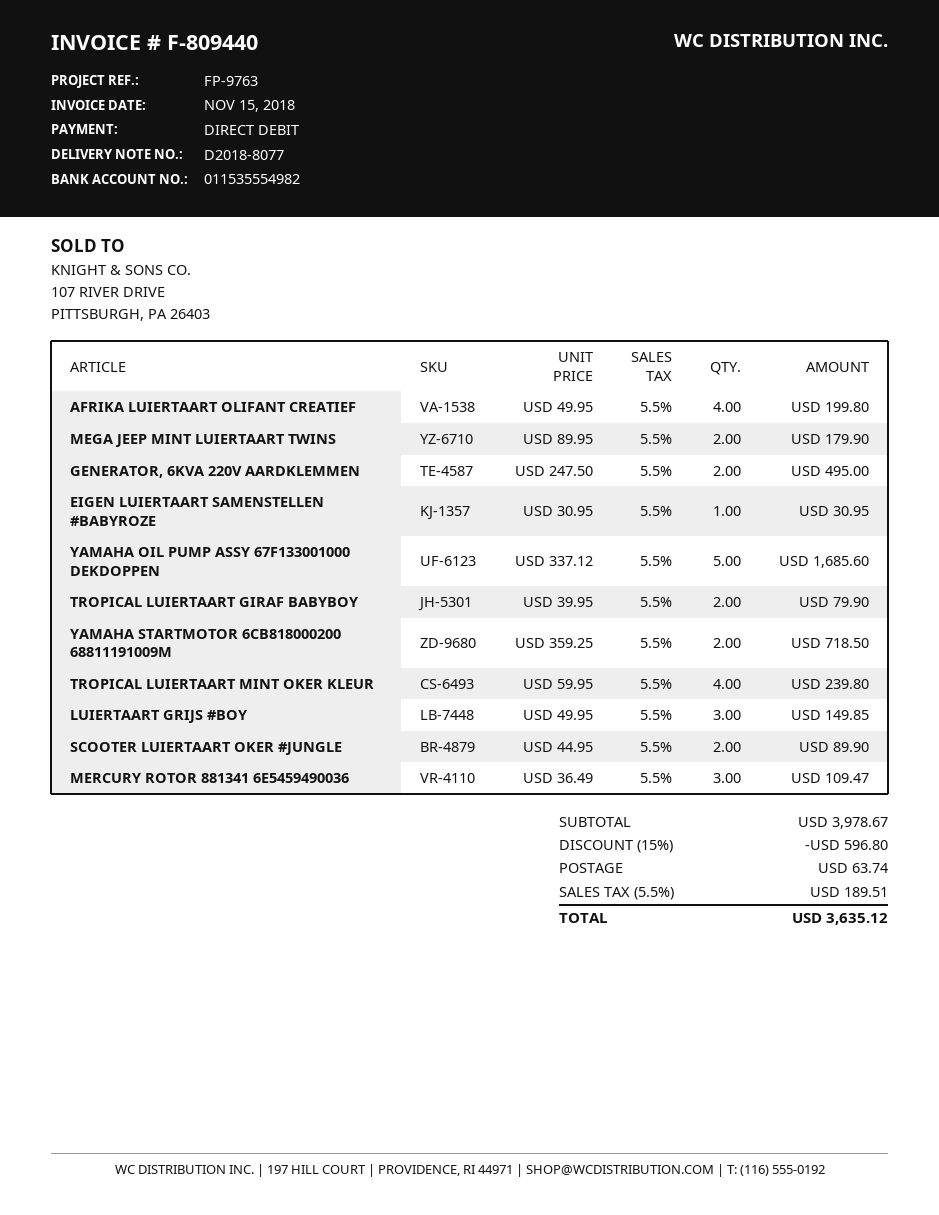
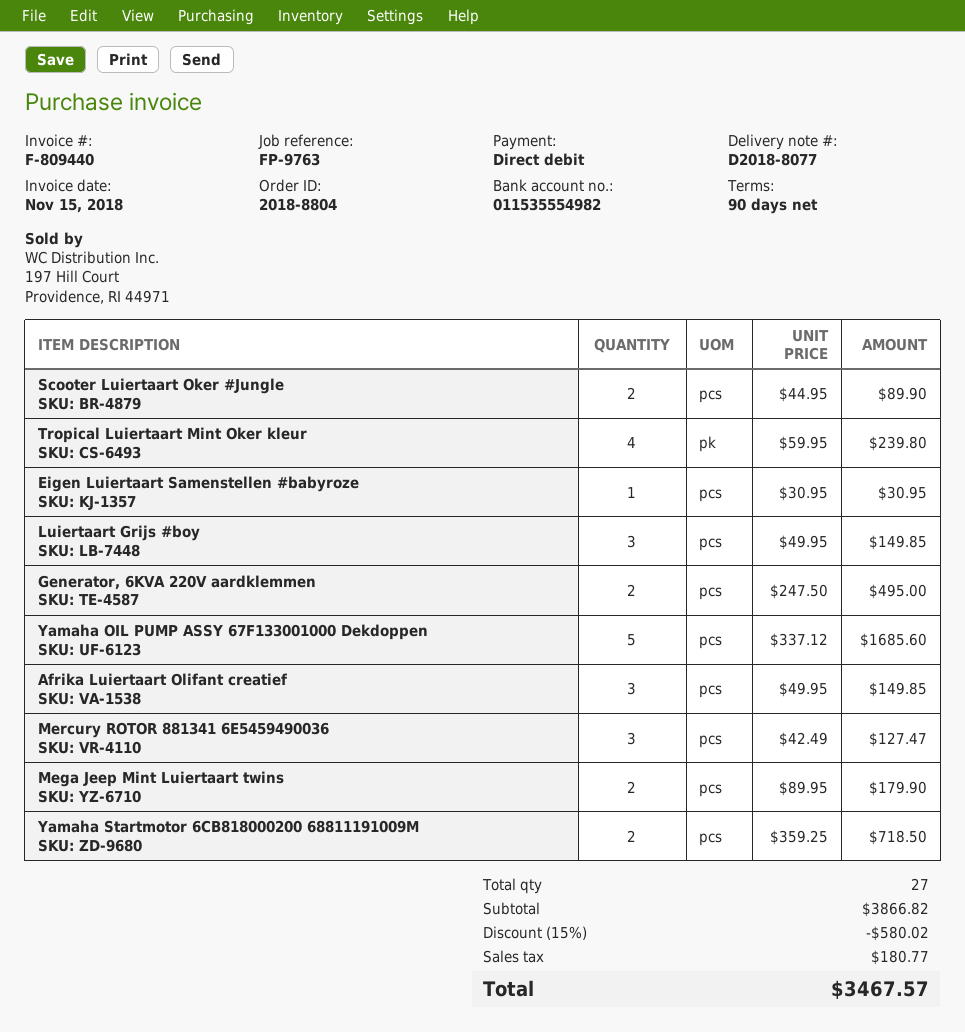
AFRIKA LUIERTAART OLIFANT CREATIEF: 4 x 49.95 = 199.80 -> 3 x 49.95 = 149.85
TROPICAL LUIERTAART GIRAF BABYBOY: 2 x 39.95 = 79.90 -> none
MERCURY ROTOR 881341 6E5459490036: 3 x 36.49 = 109.47 -> 3 x 42.49 = 127.47
subtotal: 3978.67 -> 3866.82
discount: 15% = 596.80 -> 15% = 580.02
shipping: 63.74 -> none
tax: 189.51 -> 180.77
total: 3635.12 -> 3467.57

